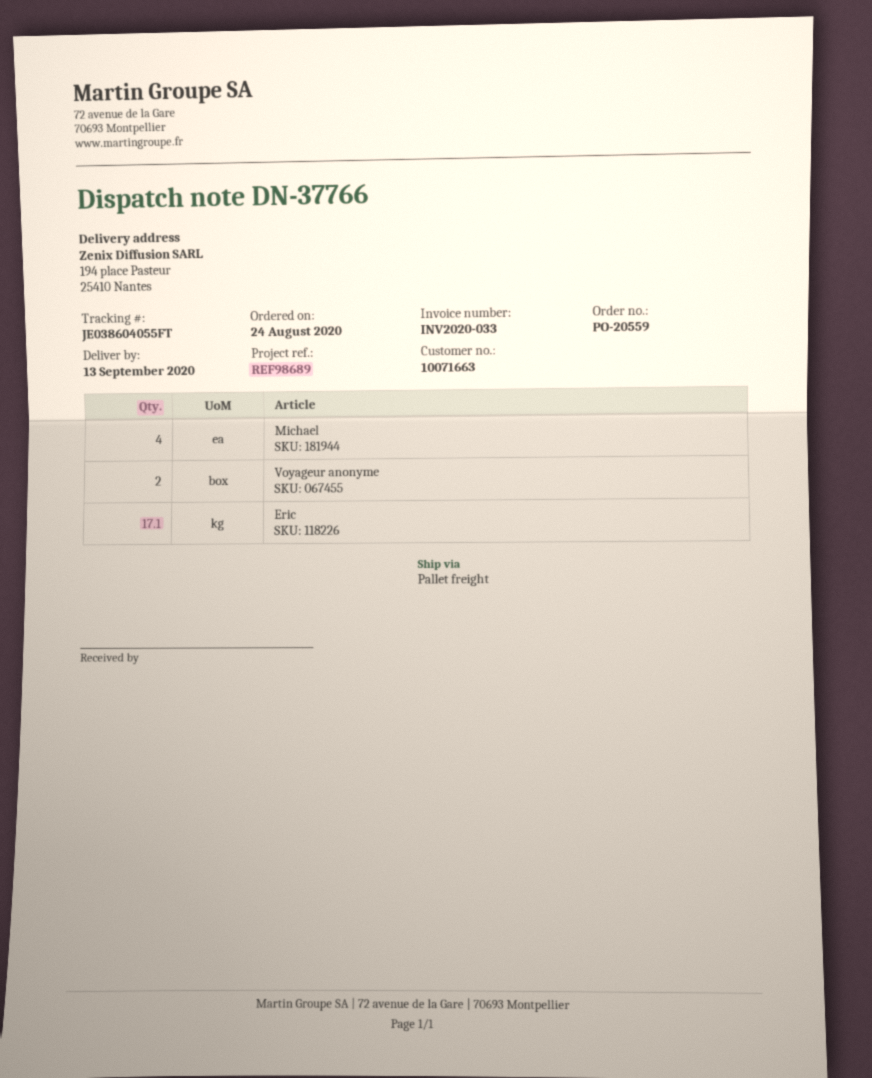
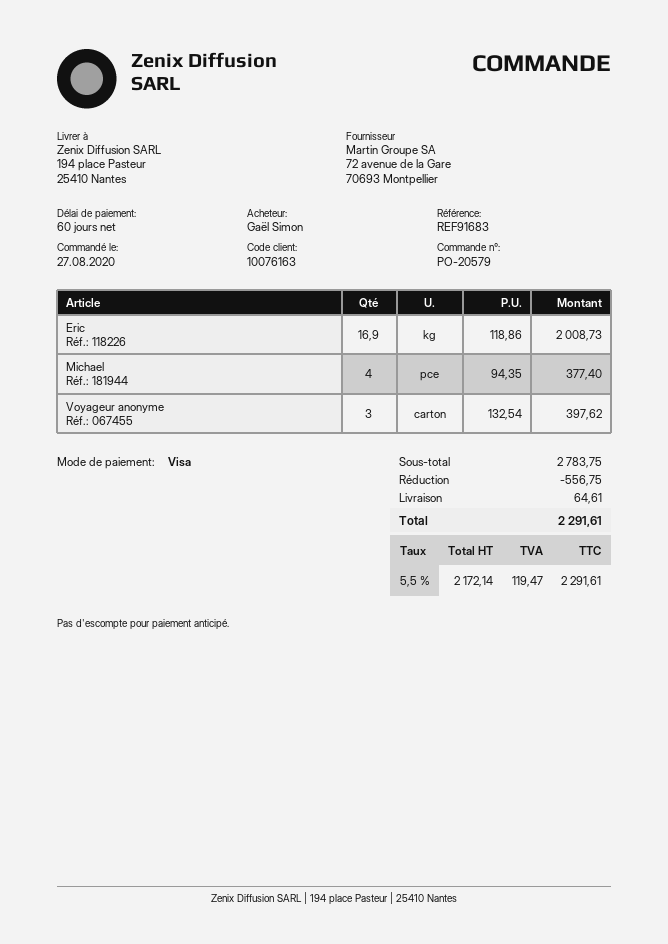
order number: PO-20559 -> PO-20579
order date: 2020-08-24 -> 2020-08-27
customer number: 10071663 -> 10076163
reference: REF98689 -> REF91683
Voyageur anonyme: 2 -> 3
Eric: 17.1 -> 16.9

